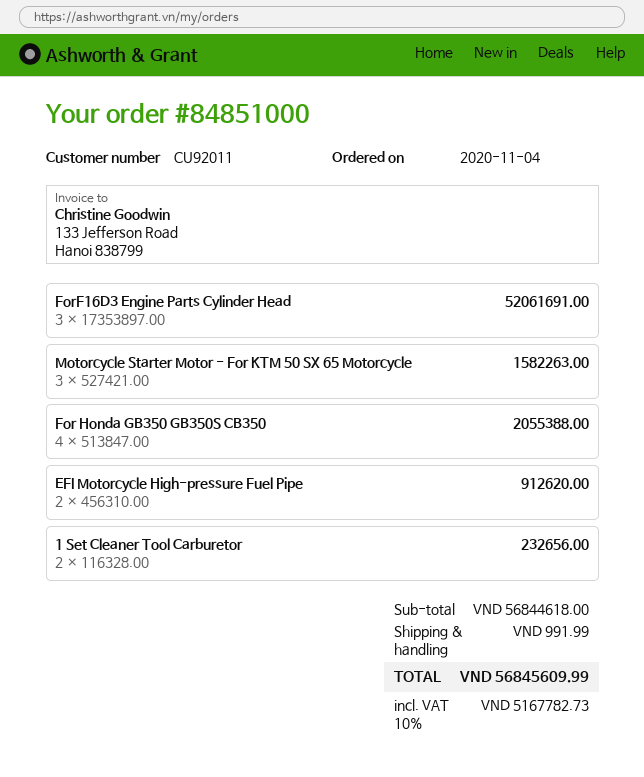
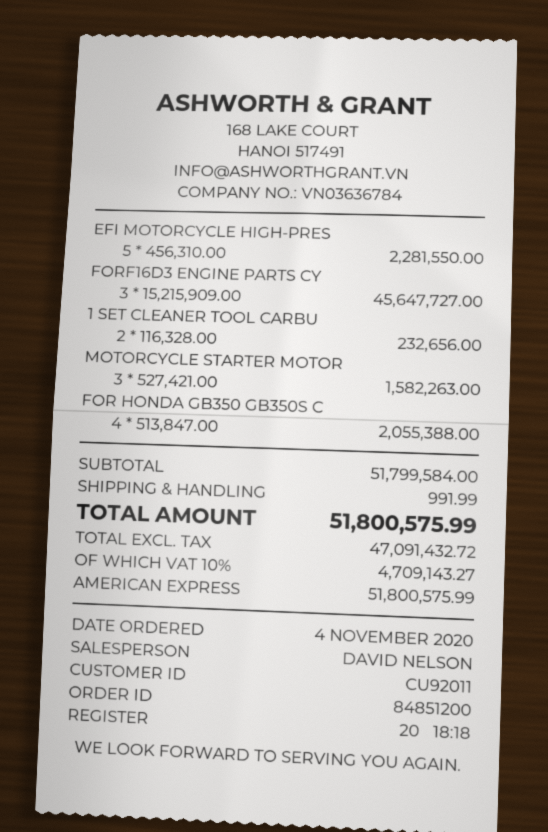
order number: 84851000 -> 84851200
ForF16D3 Engine Parts Cylinder Head: 3 x 17353897.00 = 52061691.00 -> 3 x 15215909.00 = 45647727.00
EFI Motorcycle High-pressure Fuel Pipe: 2 x 456310.00 = 912620.00 -> 5 x 456310.00 = 2281550.00
subtotal: 56844618.00 -> 51799584.00
tax: 10% = 5167782.73 -> 10% = 4709143.27
total: 56845609.99 -> 51800575.99

